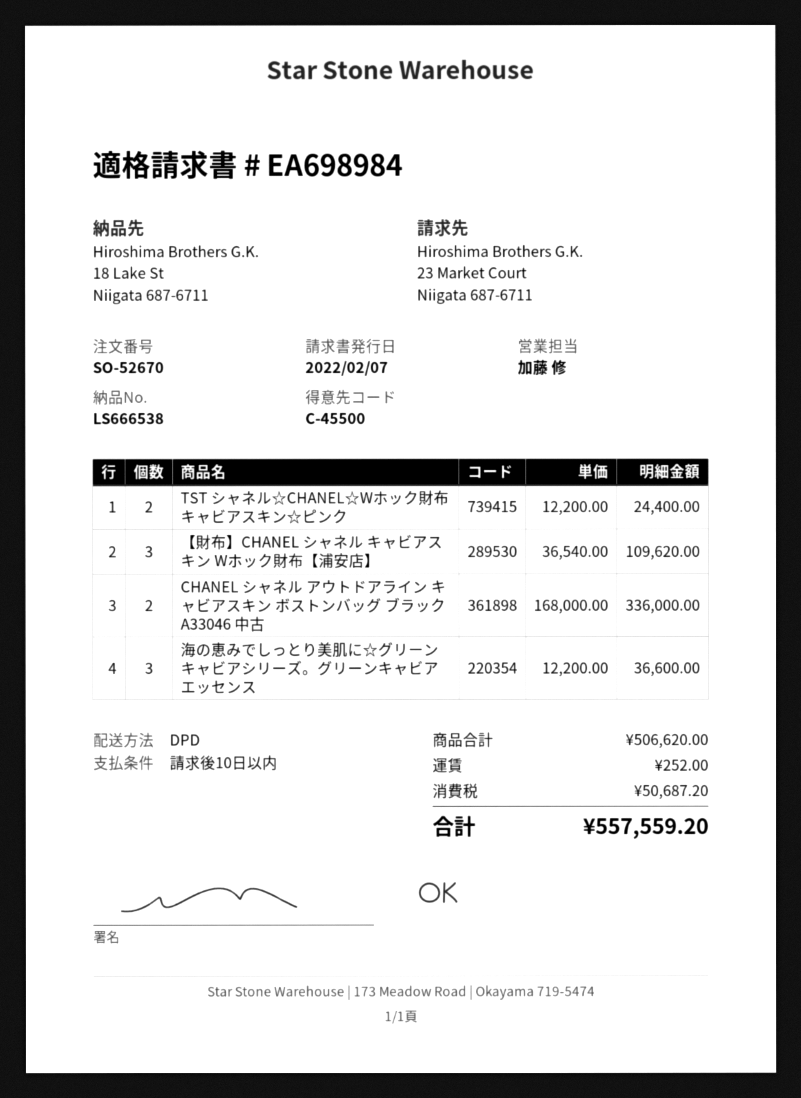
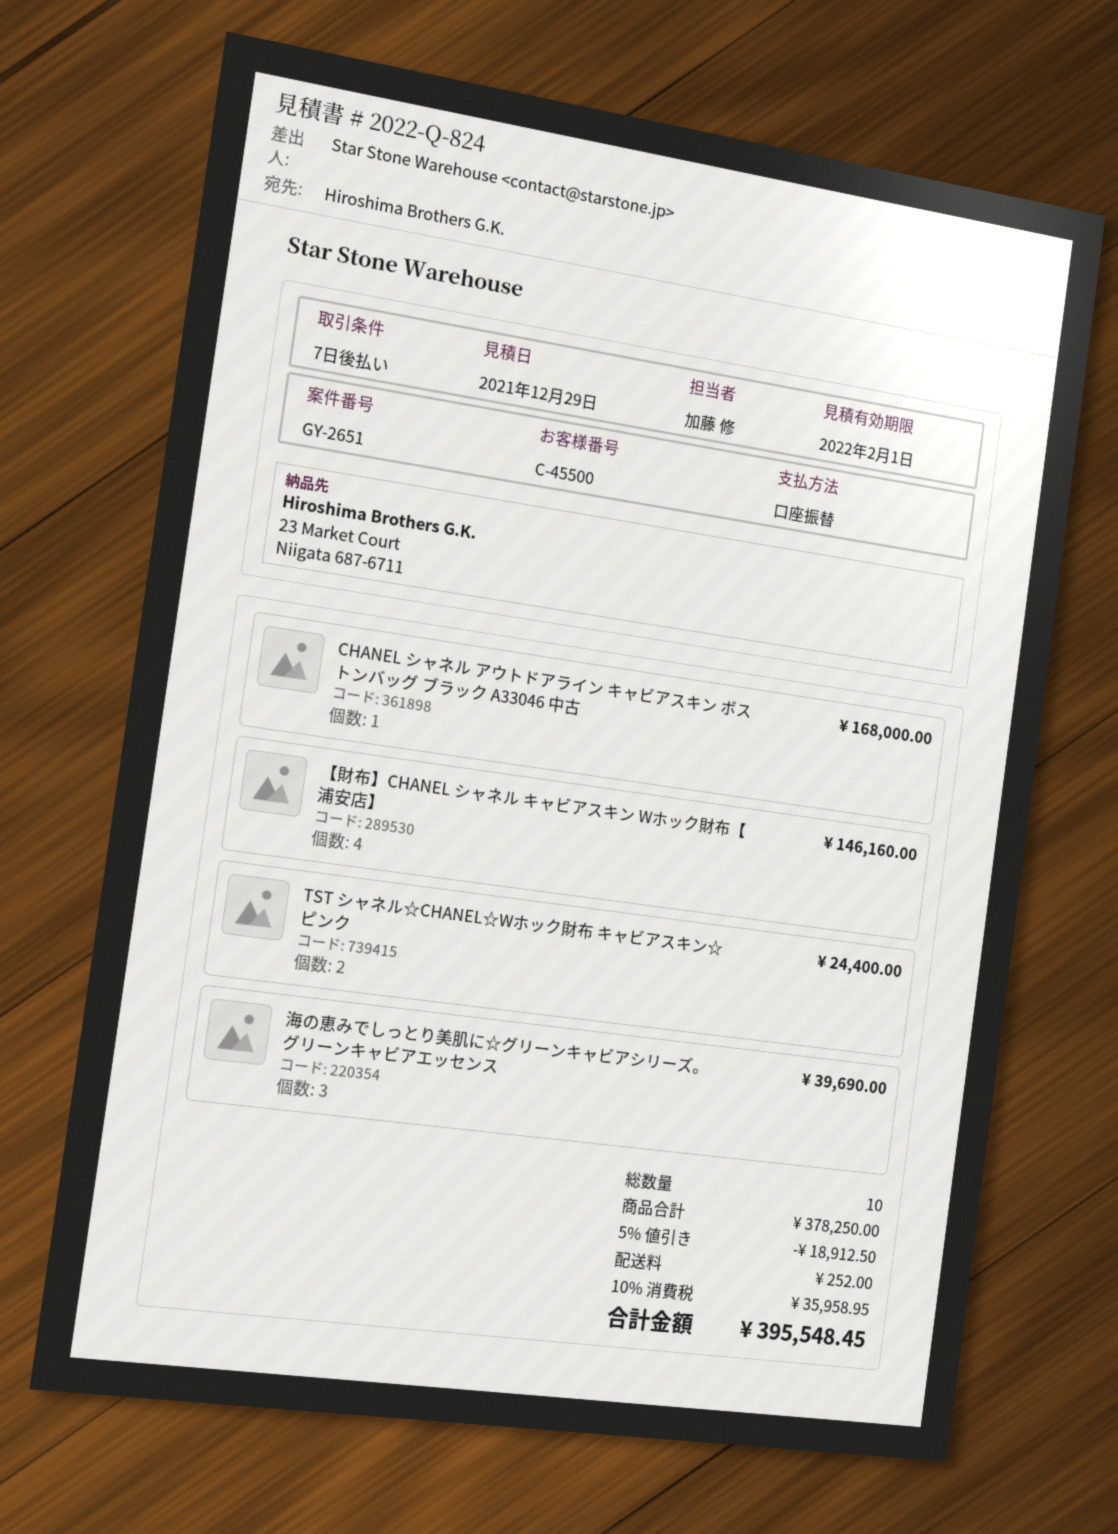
payment terms: 10 days -> 7 days
ship to: 18 Lake St, Niigata 687-6711 -> 23 Market Court, Niigata 687-6711
【財布】CHANEL シャネル キャビアスキン Wホック財布【浦安店】: 3 for 109620.00 -> 4 for 146160.00
CHANEL シャネル アウトドアライン キャビアスキン ボストンバッグ ブラック A33046 中古: 2 for 336000.00 -> 1 for 168000.00
海の恵みでしっとり美肌に☆グリーンキャビアシリーズ。グリーンキャビアエッセンス: 3 for 36600.00 -> 3 for 39690.00
subtotal: 506620.00 -> 378250.00
discount: none -> 5% = 18912.50
tax: 50687.20 -> 35958.95
total: 557559.20 -> 395548.45

